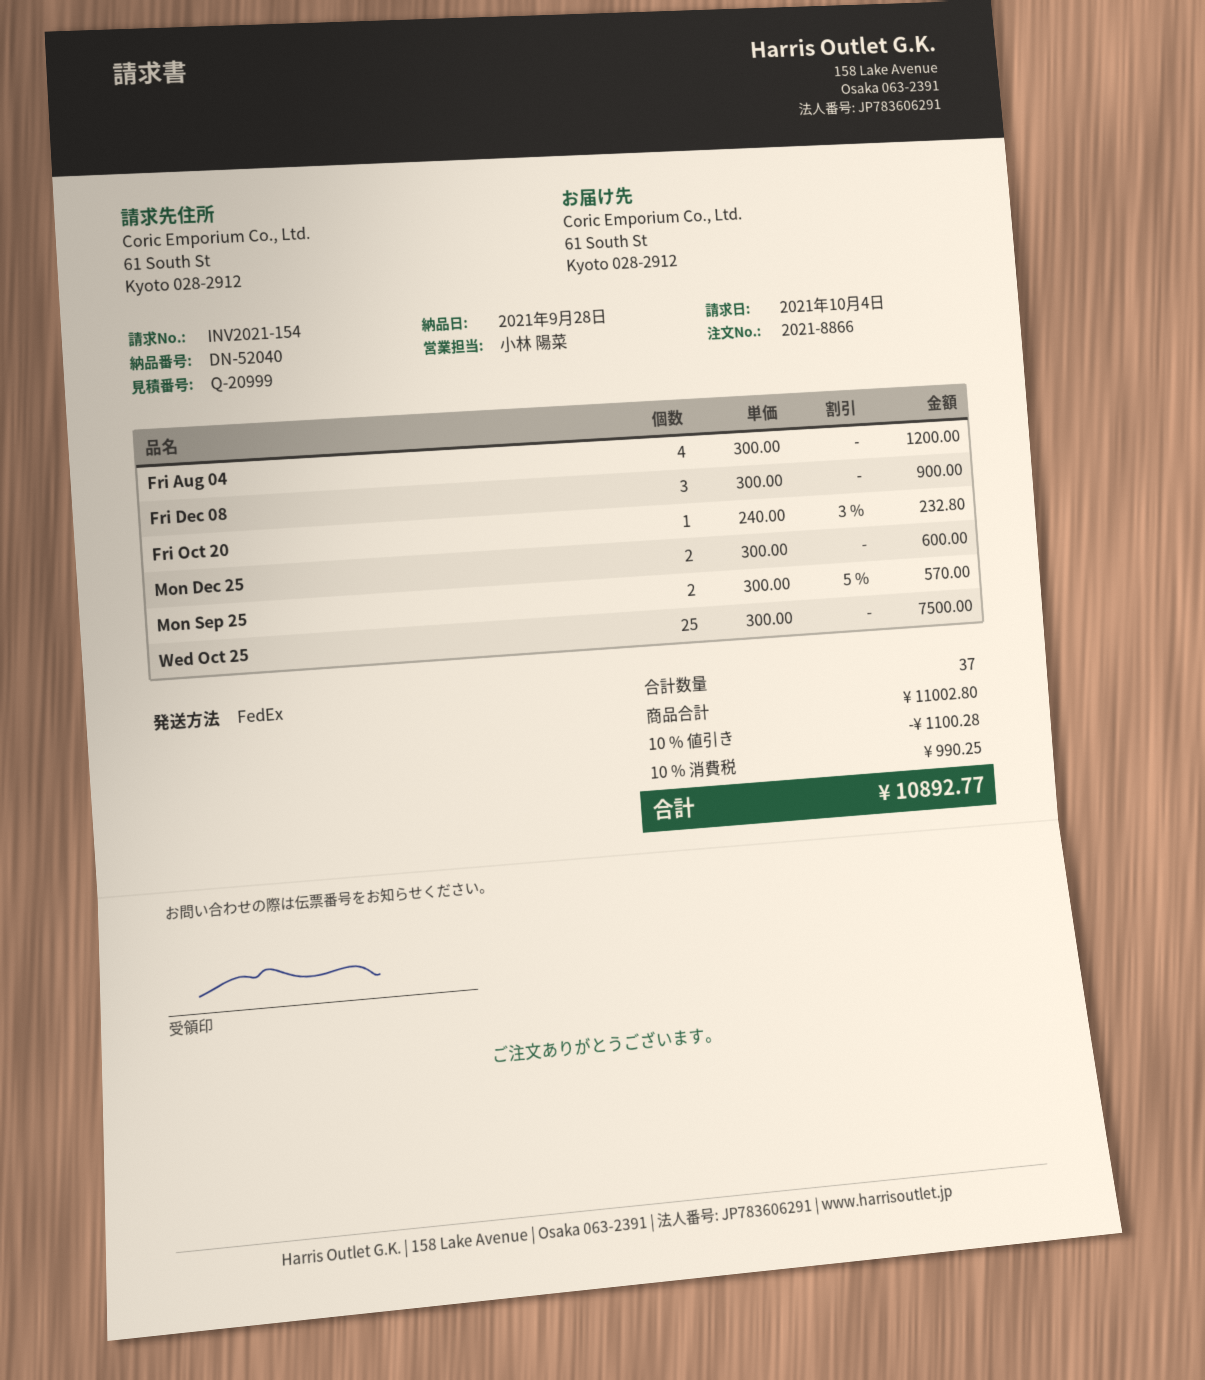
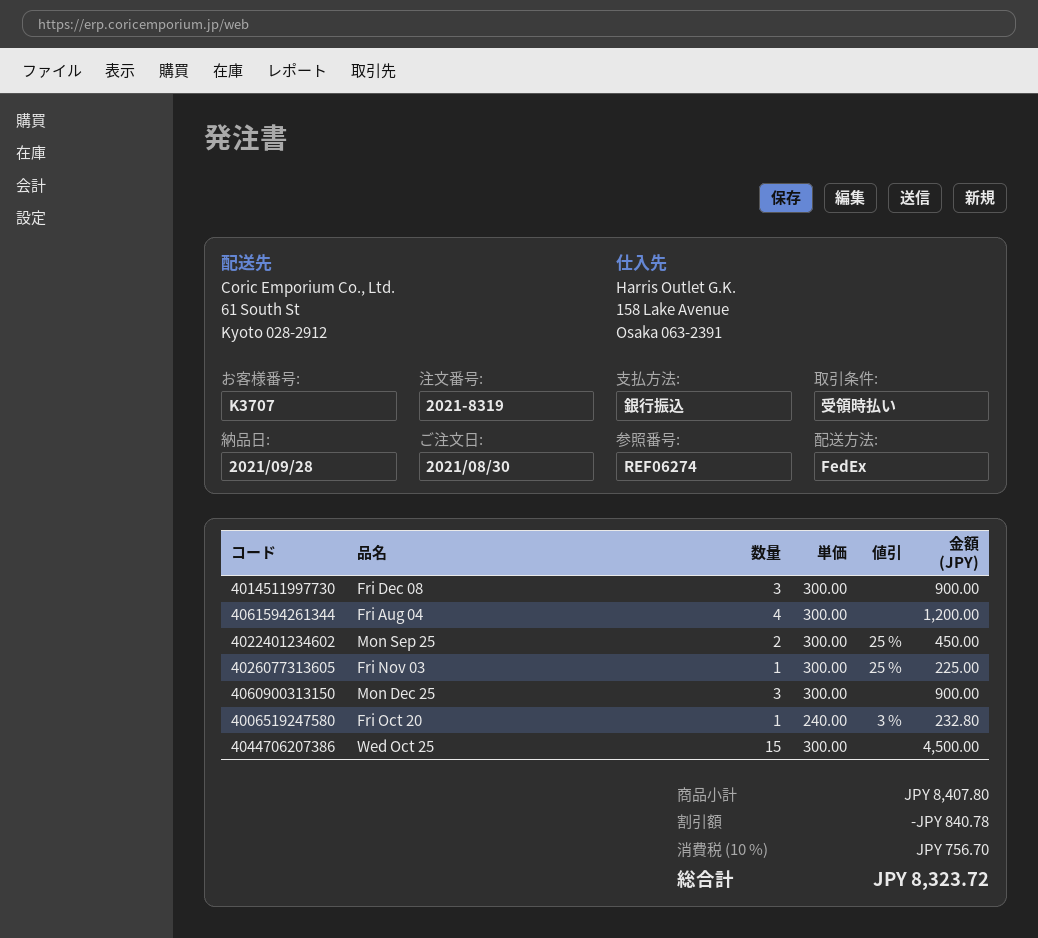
order number: 2021-8866 -> 2021-8319
Mon Dec 25: 2 x 300.00 = 600.00 -> 3 x 300.00 = 900.00
Mon Sep 25: 2 x 300.00 - 5% = 570.00 -> 2 x 300.00 - 25% = 450.00
Wed Oct 25: 25 x 300.00 = 7500.00 -> 15 x 300.00 = 4500.00
Fri Nov 03: none -> 1 x 300.00 - 25% = 225.00
subtotal: 11002.80 -> 8407.80
discount: 1100.28 -> 840.78
tax: 10% = 990.25 -> 10% = 756.70
total: 10892.77 -> 8323.72

